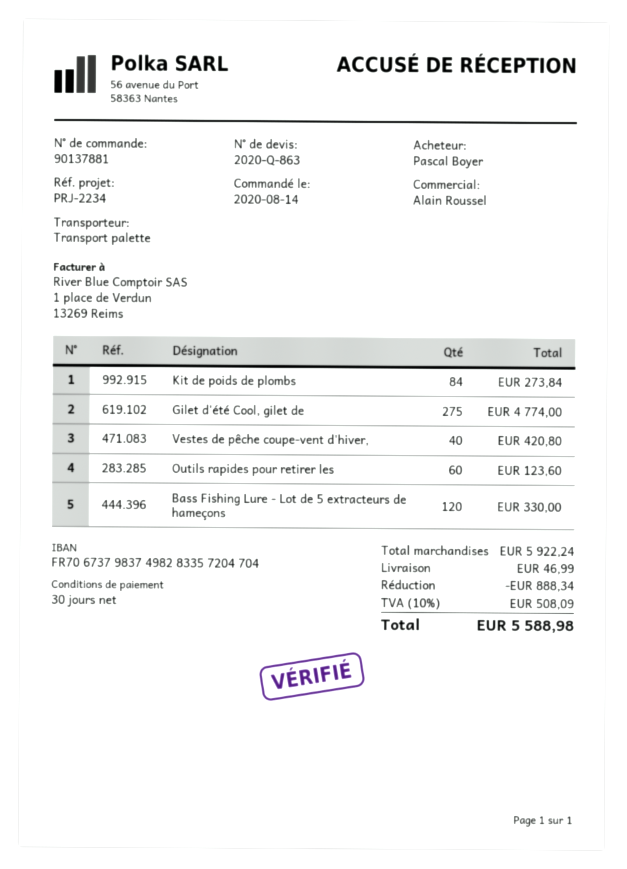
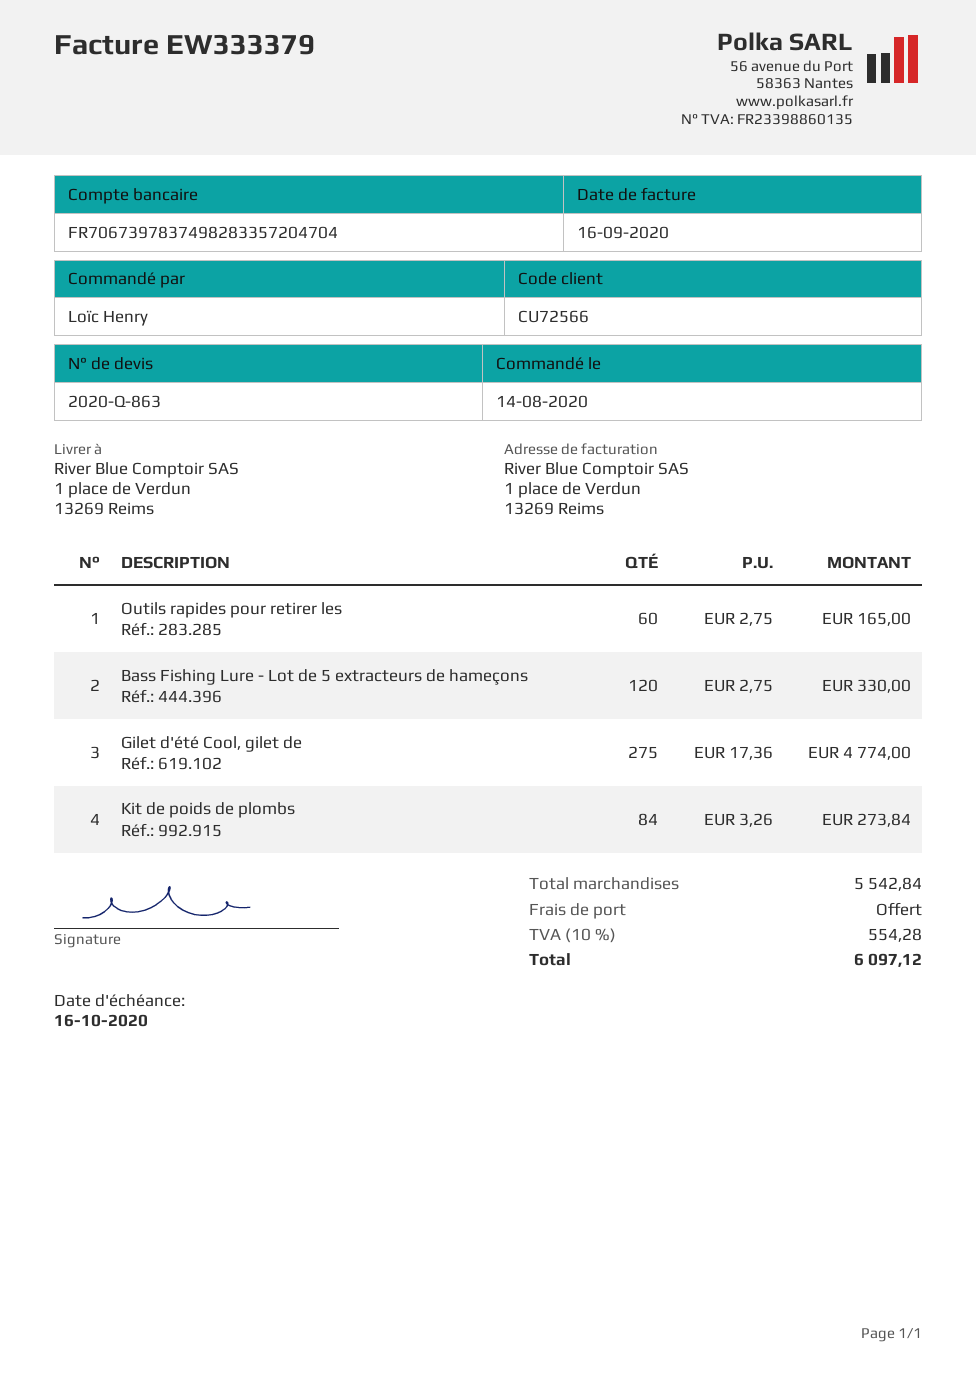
ordered by: Pascal Boyer -> Loïc Henry
bank account: FR7067379837498283357204704 -> FR7067397837498283357204704
Vestes de pêche coupe-vent d'hiver,: 40 for 420.80 -> none
Outils rapides pour retirer les: 60 for 123.60 -> 60 for 165.00
subtotal: 5922.24 -> 5542.84
discount: 888.34 -> none
shipping: 46.99 -> 0.00
tax: 10% = 508.09 -> 10% = 554.28
total: 5588.98 -> 6097.12

